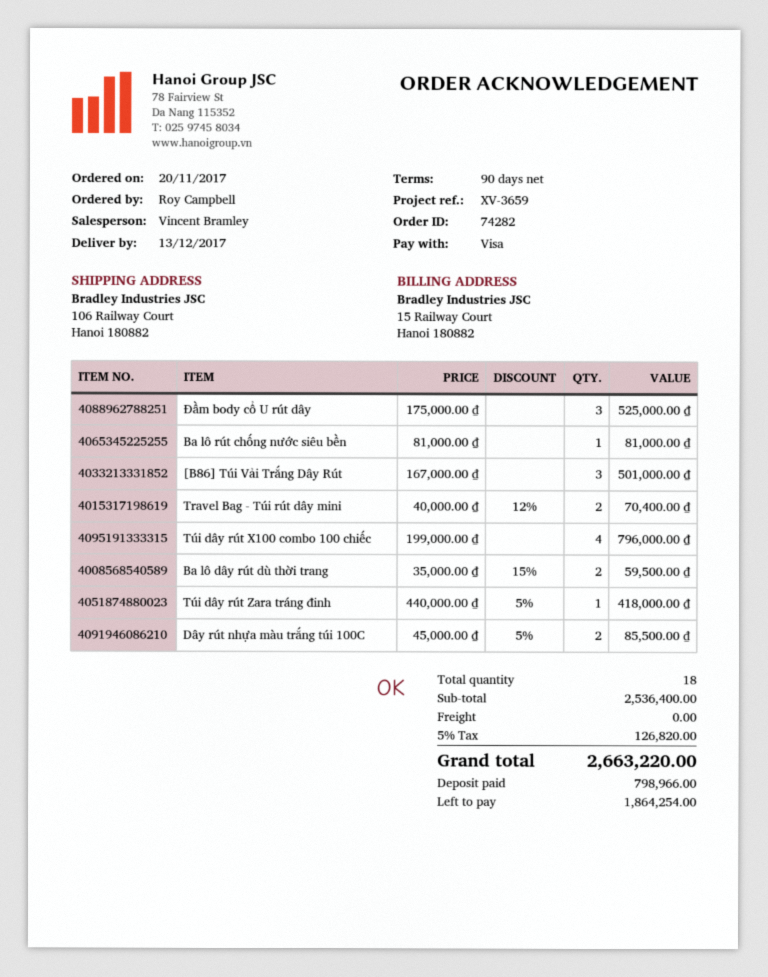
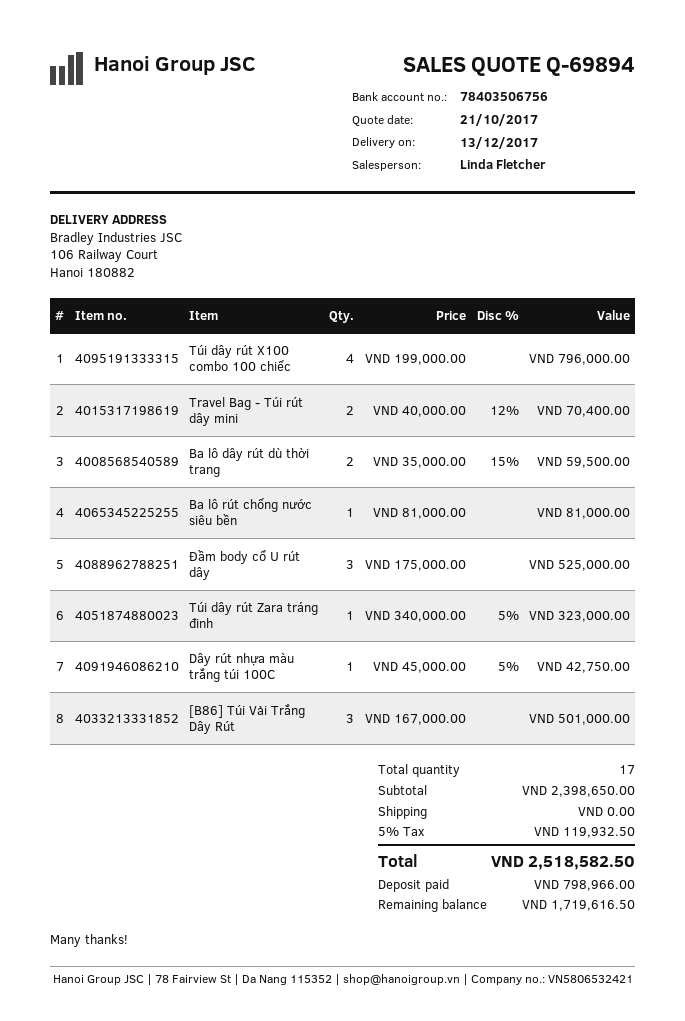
sales rep: Vincent Bramley -> Linda Fletcher
Túi dây rút Zara tráng đinh: 1 x 440000.00 - 5% = 418000.00 -> 1 x 340000.00 - 5% = 323000.00
Dây rút nhựa màu trắng túi 100C: 2 x 45000.00 - 5% = 85500.00 -> 1 x 45000.00 - 5% = 42750.00
total quantity: 18 -> 17
subtotal: 2536400.00 -> 2398650.00
tax: 5% = 126820.00 -> 5% = 119932.50
total: 2663220.00 -> 2518582.50
balance: 1864254.00 -> 1719616.50

